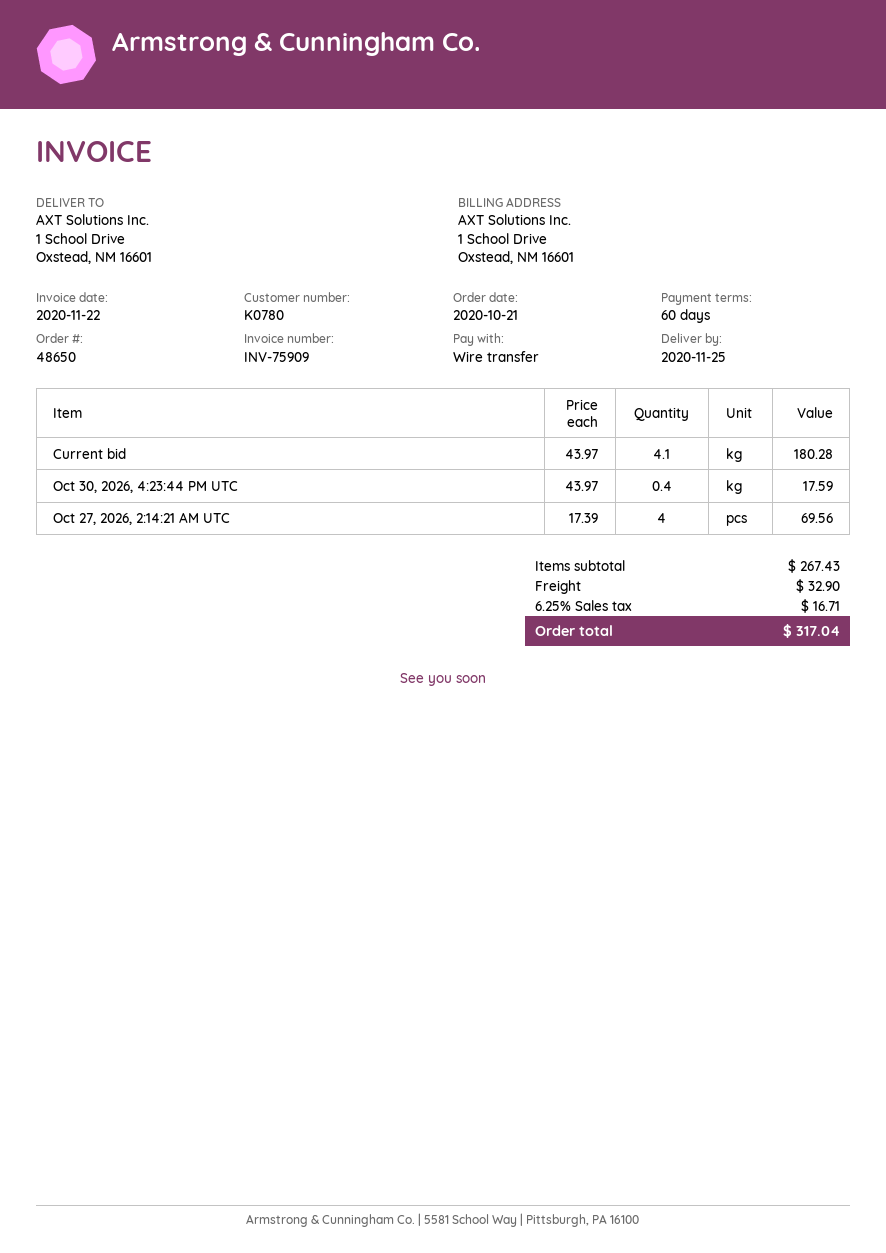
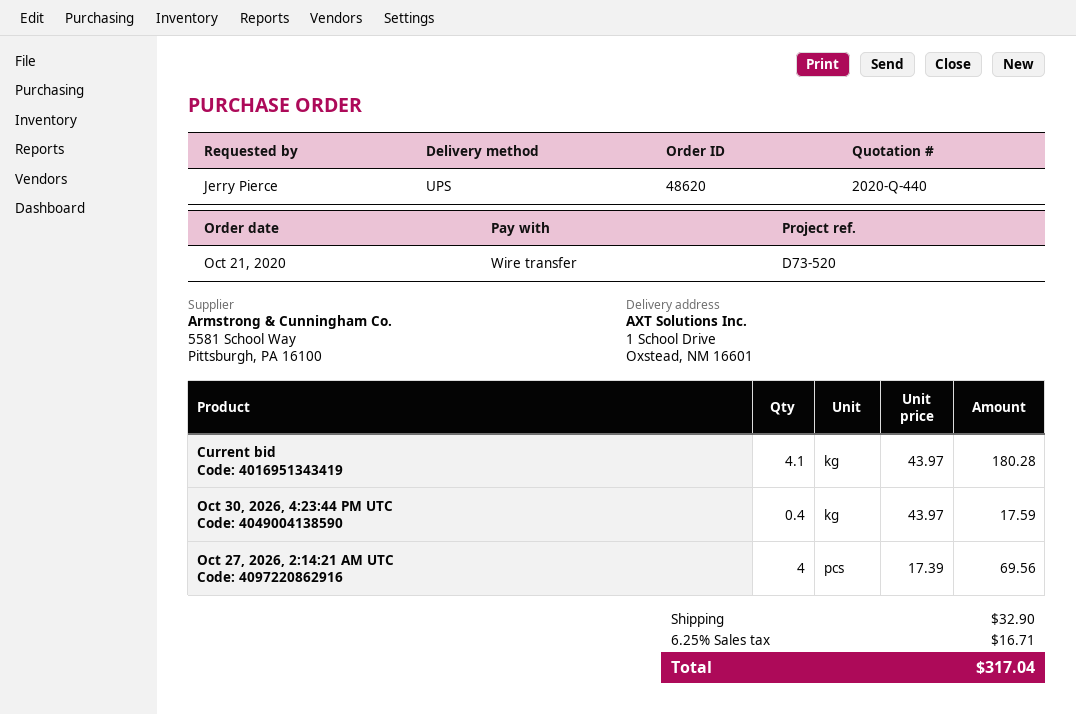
order number: 48650 -> 48620

